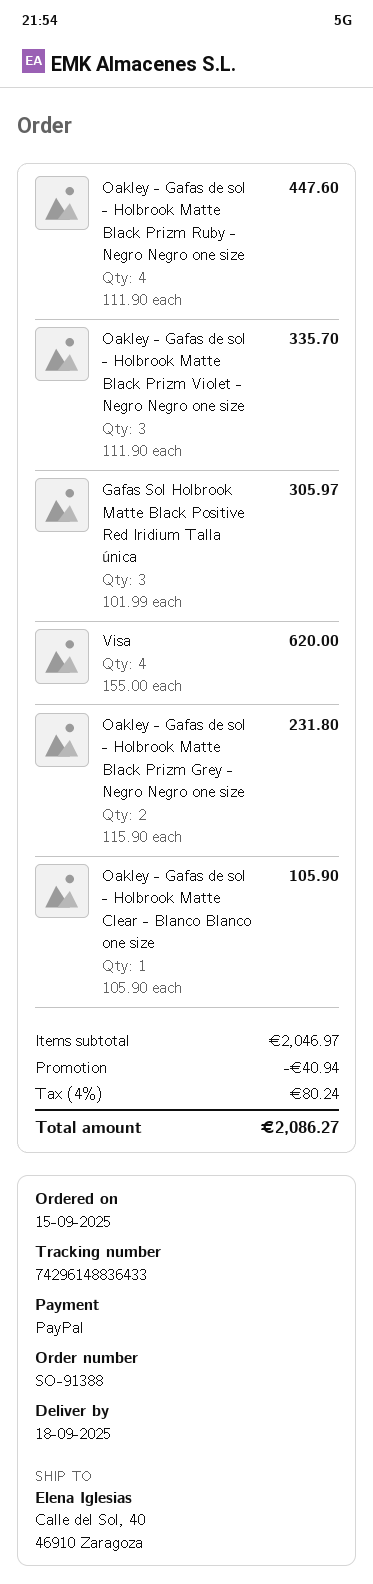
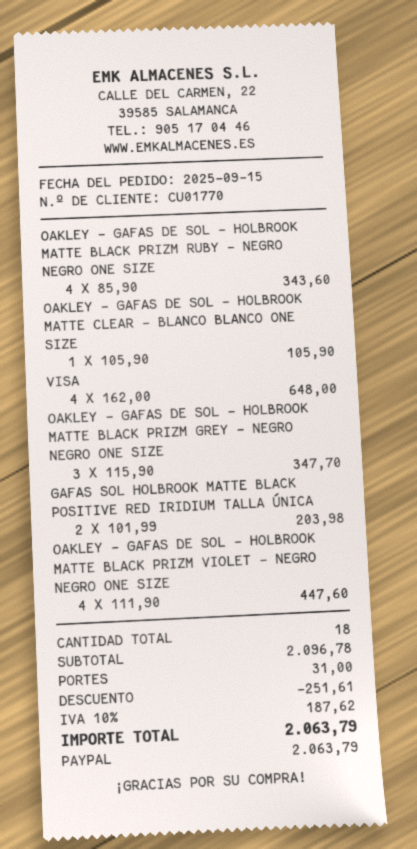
Oakley - Gafas de sol - Holbrook Matte Black Prizm Ruby - Negro Negro one size: 4 x 111.90 = 447.60 -> 4 x 85.90 = 343.60
Oakley - Gafas de sol - Holbrook Matte Black Prizm Violet - Negro Negro one size: 3 x 111.90 = 335.70 -> 4 x 111.90 = 447.60
Gafas Sol Holbrook Matte Black Positive Red Iridium Talla única: 3 x 101.99 = 305.97 -> 2 x 101.99 = 203.98
Visa: 4 x 155.00 = 620.00 -> 4 x 162.00 = 648.00
Oakley - Gafas de sol - Holbrook Matte Black Prizm Grey - Negro Negro one size: 2 x 115.90 = 231.80 -> 3 x 115.90 = 347.70
subtotal: 2046.97 -> 2096.78
discount: 40.94 -> 251.61
shipping: none -> 31.00
tax: 4% = 80.24 -> 10% = 187.62
total: 2086.27 -> 2063.79

